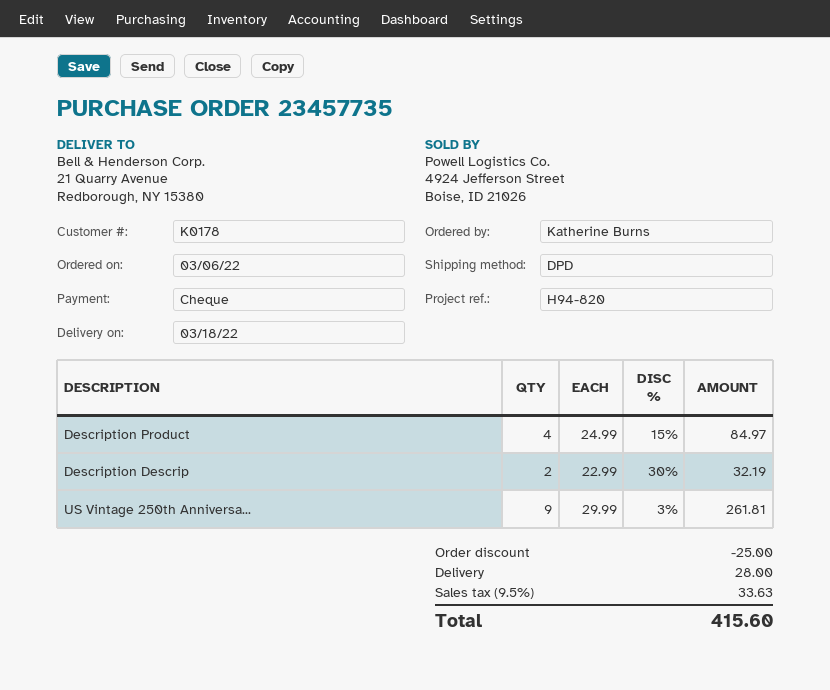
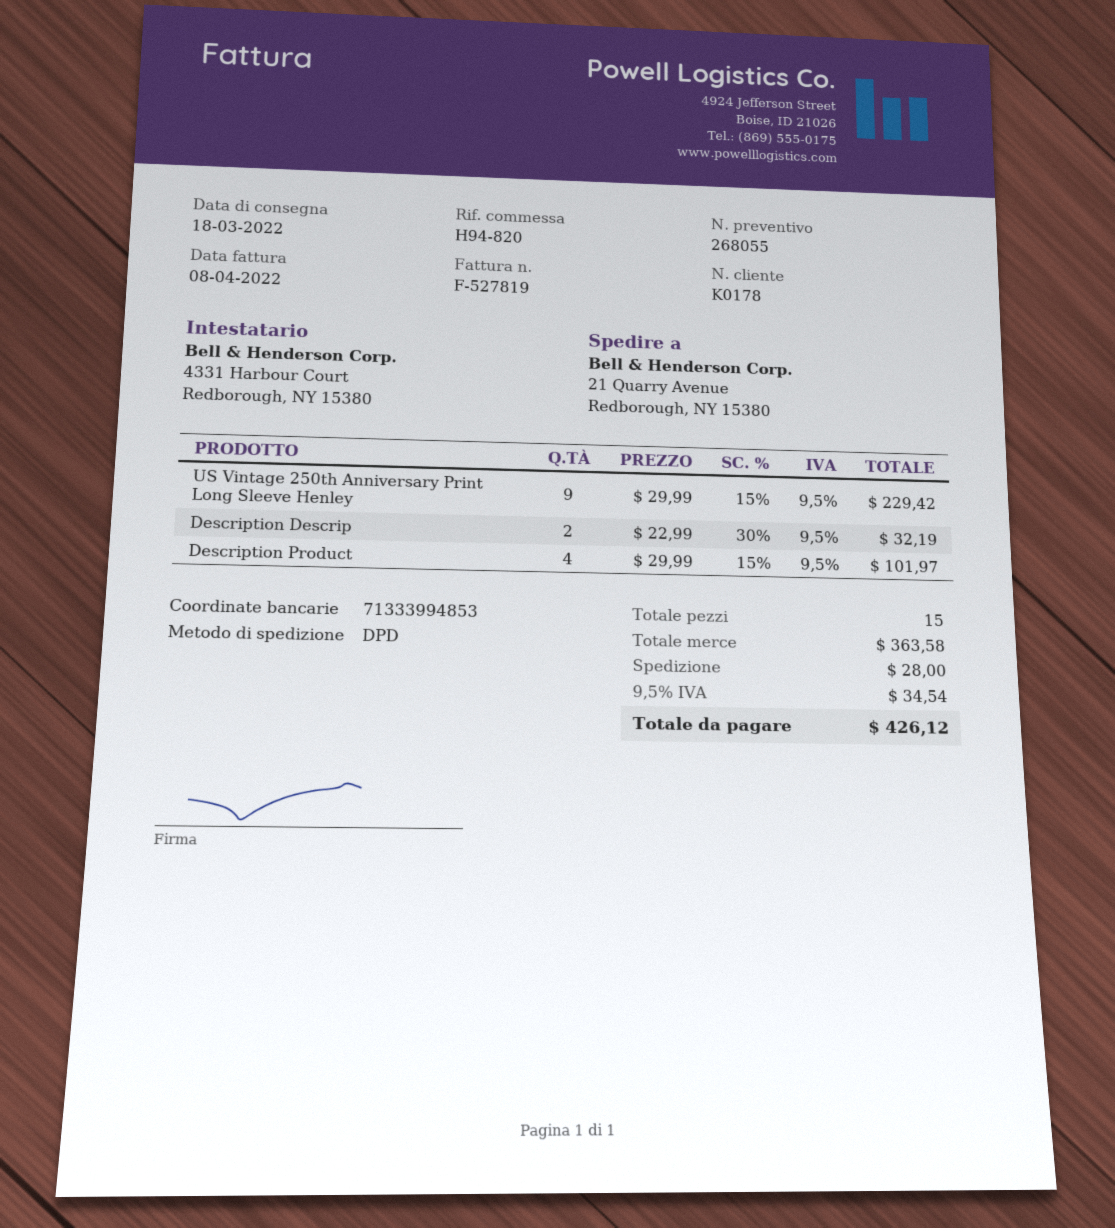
Description Product: 4 x 24.99 - 15% = 84.97 -> 4 x 29.99 - 15% = 101.97
US Vintage 250th Anniversa...: 9 x 29.99 - 3% = 261.81 -> 9 x 29.99 - 15% = 229.42
discount: 25.00 -> none
tax: 9.5% = 33.63 -> 9.5% = 34.54
total: 415.60 -> 426.12

